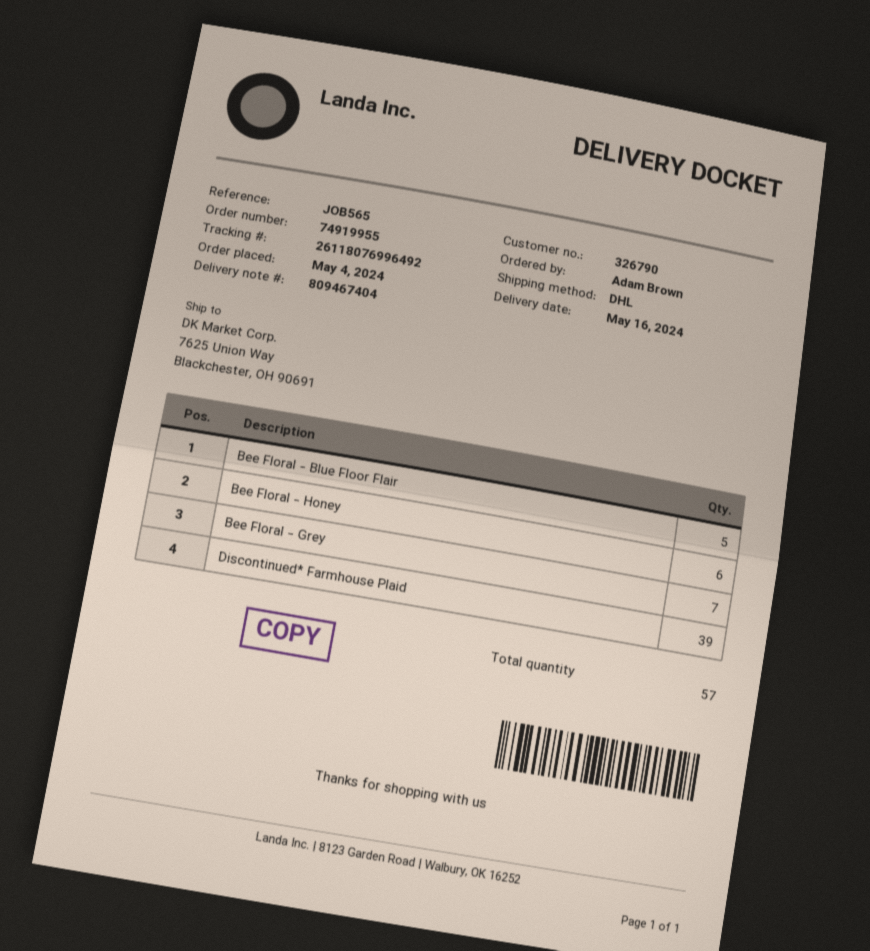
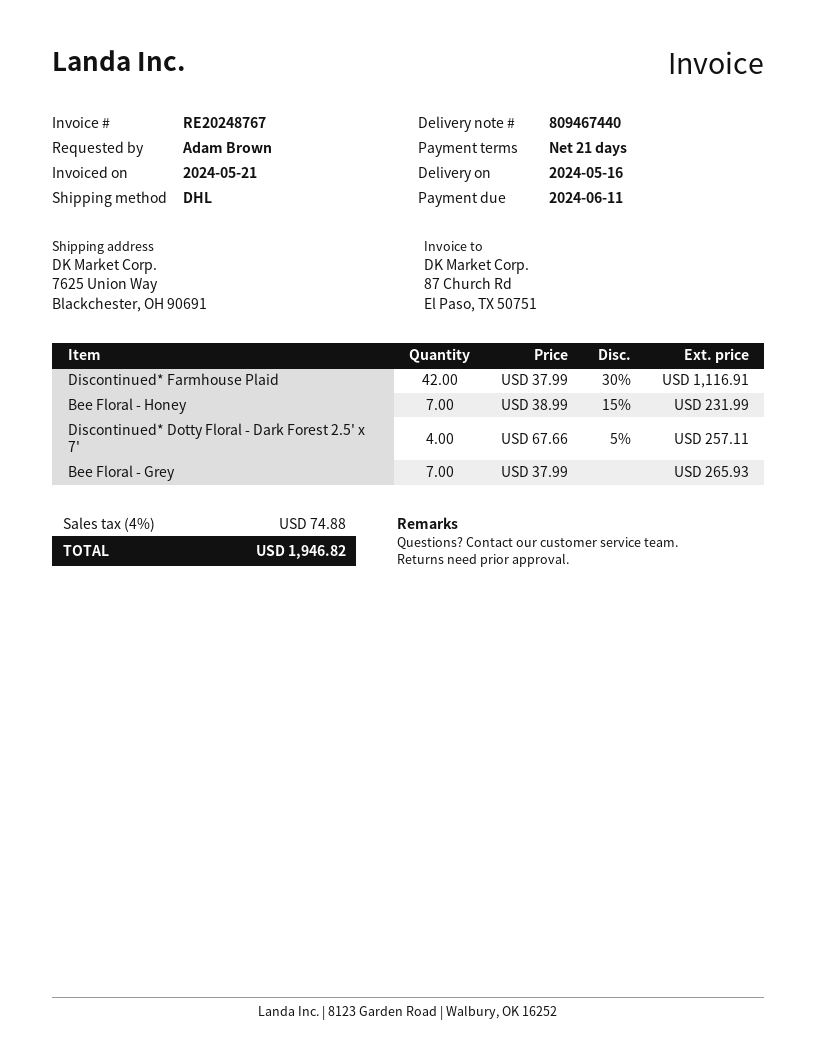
delivery note number: 809467404 -> 809467440
Bee Floral - Blue Floor Flair: 5 -> none
Bee Floral - Honey: 6 -> 7
Discontinued* Farmhouse Plaid: 39 -> 42
Discontinued* Dotty Floral - Dark Forest 2.5' x 7': none -> 4

